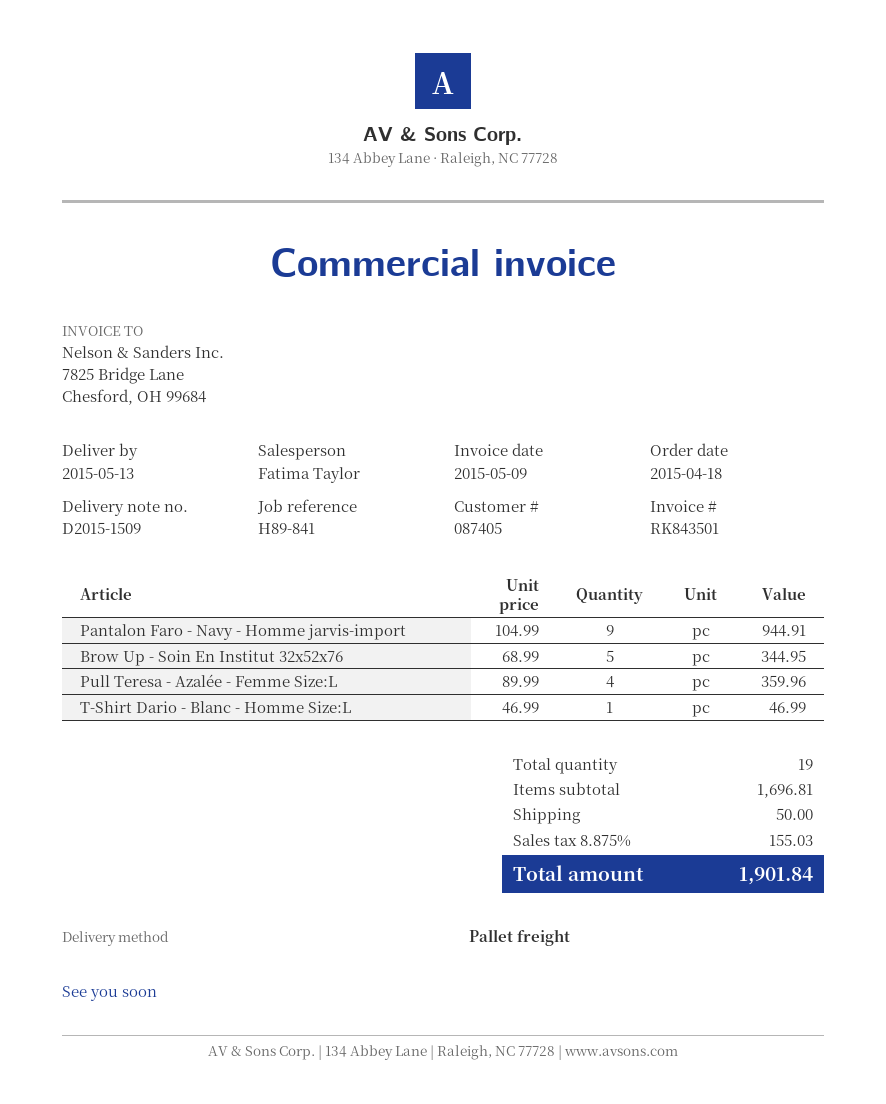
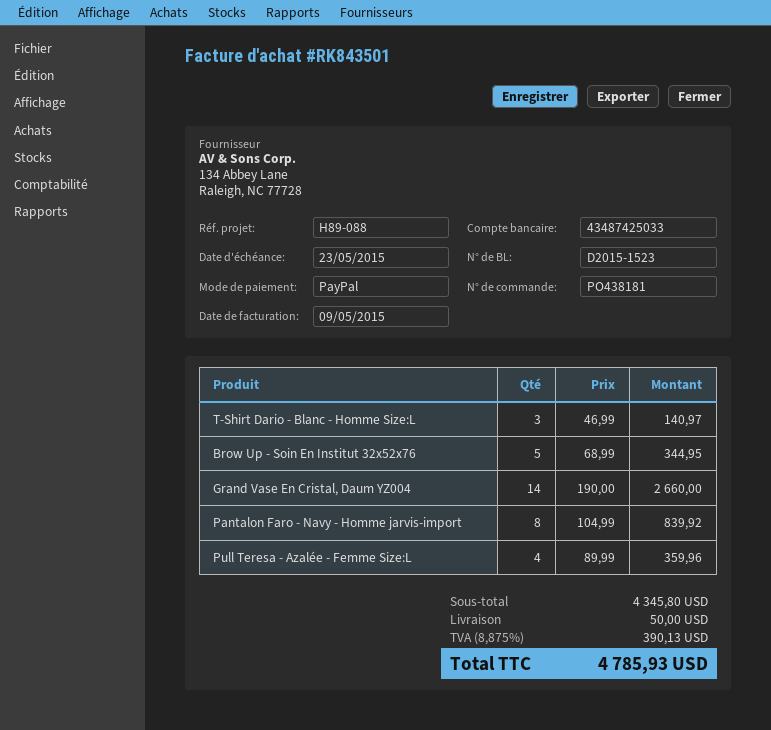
delivery note number: D2015-1509 -> D2015-1523
reference: H89-841 -> H89-088
Pantalon Faro - Navy - Homme jarvis-import: 9 x 104.99 = 944.91 -> 8 x 104.99 = 839.92
T-Shirt Dario - Blanc - Homme Size:L: 1 x 46.99 = 46.99 -> 3 x 46.99 = 140.97
Grand Vase En Cristal, Daum YZ004: none -> 14 x 190.00 = 2660.00
subtotal: 1696.81 -> 4345.80
tax: 8.875% = 155.03 -> 8.875% = 390.13
total: 1901.84 -> 4785.93

